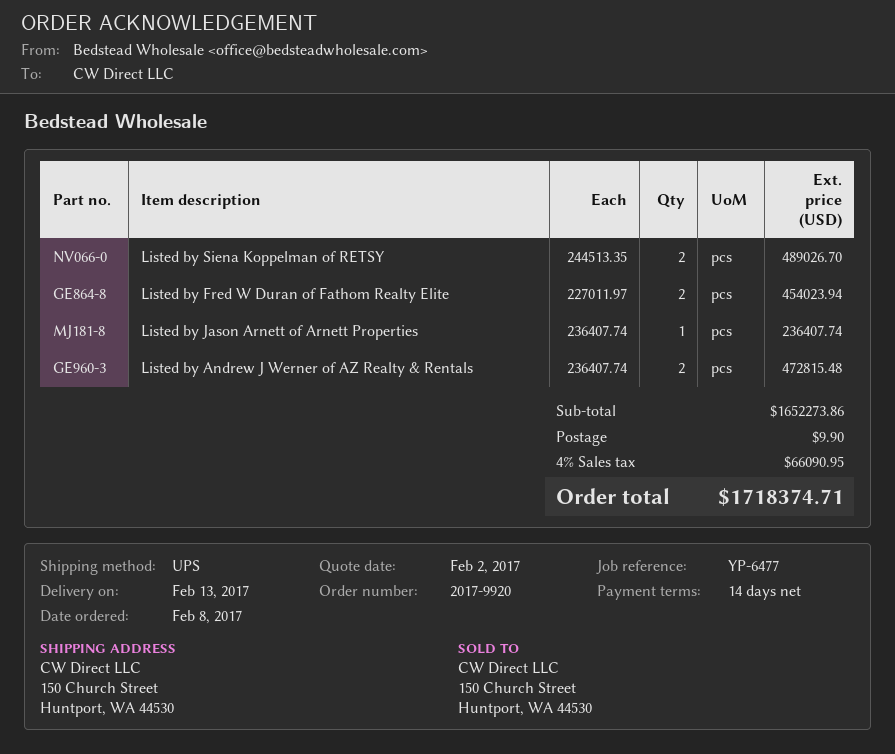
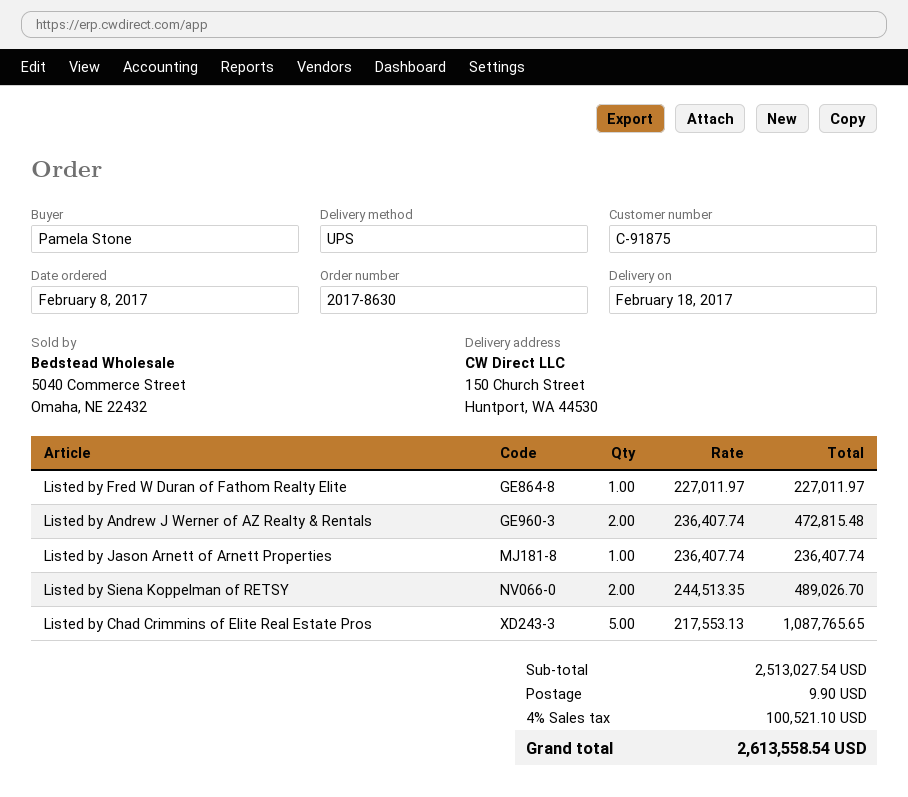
order number: 2017-9920 -> 2017-8630
delivery date: 2017-02-13 -> 2017-02-18
Listed by Fred W Duran of Fathom Realty Elite: 2 x 227011.97 = 454023.94 -> 1 x 227011.97 = 227011.97
Listed by Chad Crimmins of Elite Real Estate Pros: none -> 5 x 217553.13 = 1087765.65
subtotal: 1652273.86 -> 2513027.54
tax: 4% = 66090.95 -> 4% = 100521.10
total: 1718374.71 -> 2613558.54

